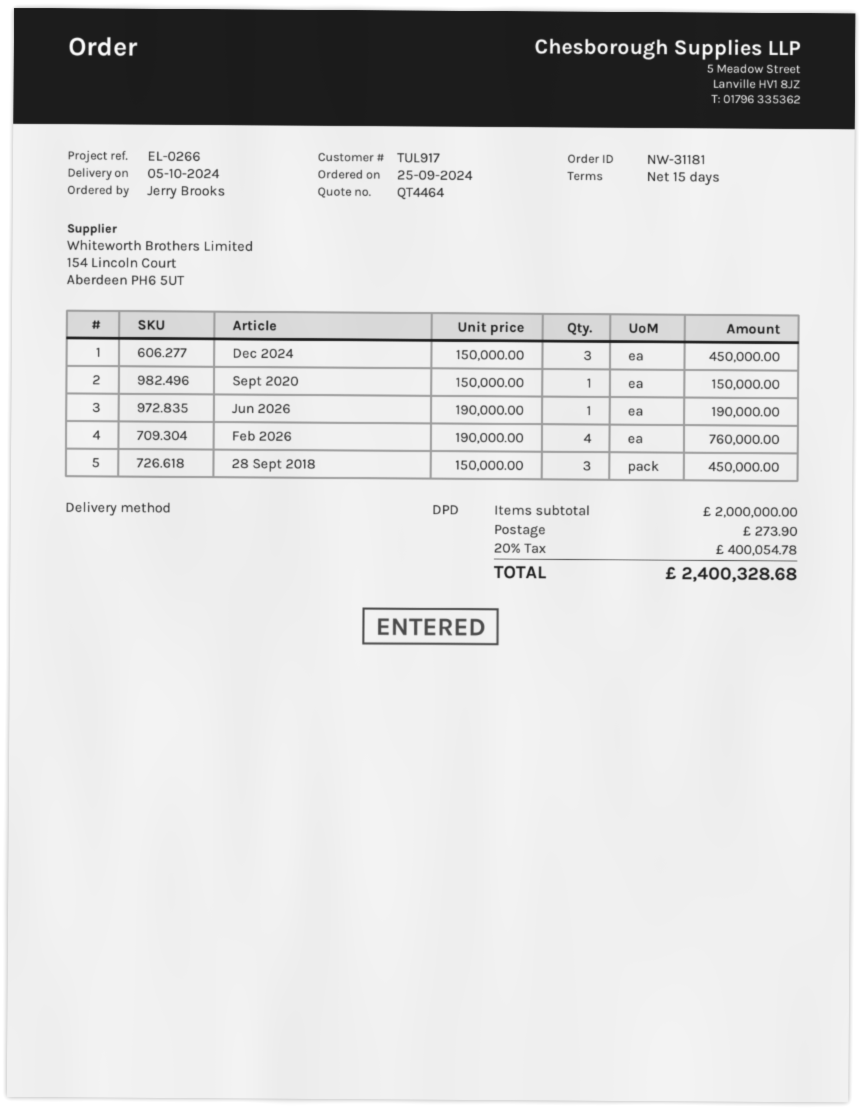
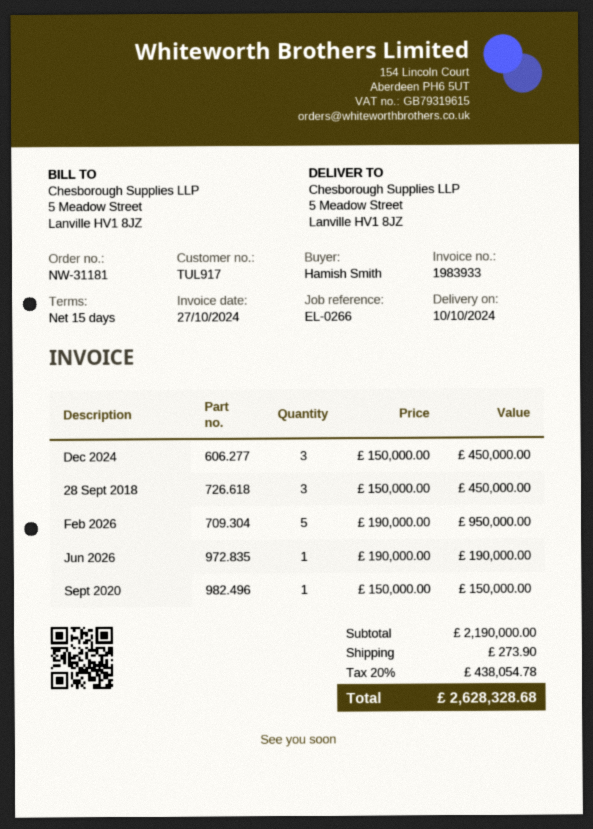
delivery date: 2024-10-05 -> 2024-10-10
ordered by: Jerry Brooks -> Hamish Smith
Feb 2026: 4 x 190000.00 = 760000.00 -> 5 x 190000.00 = 950000.00
subtotal: 2000000.00 -> 2190000.00
tax: 20% = 400054.78 -> 20% = 438054.78
total: 2400328.68 -> 2628328.68

